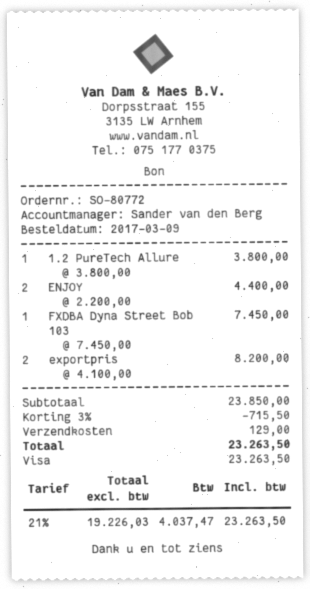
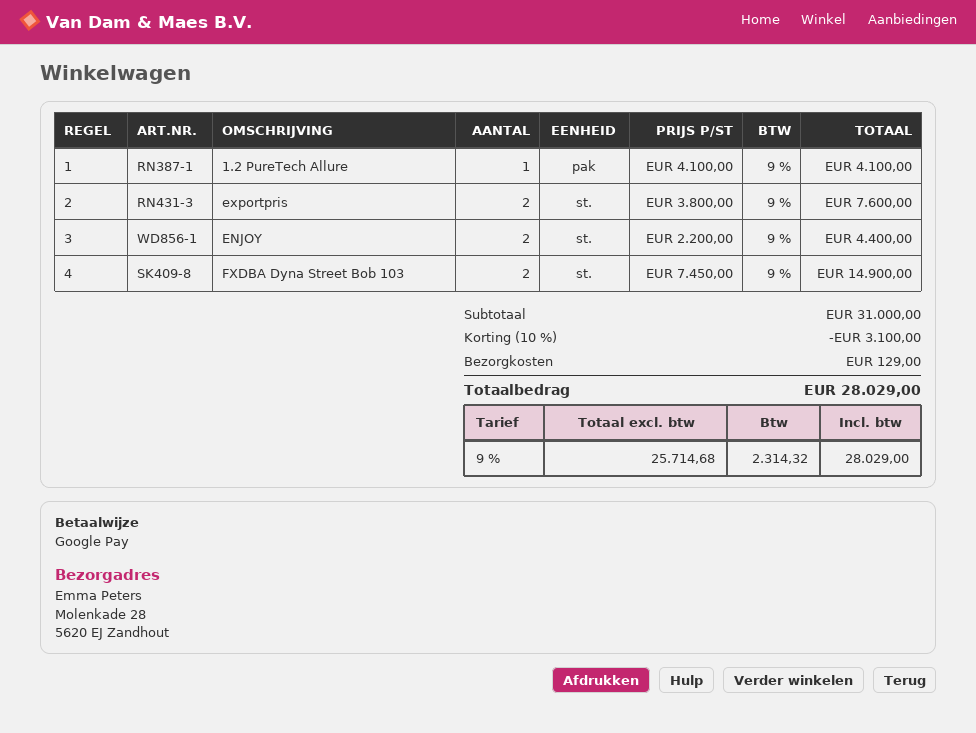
payment method: Visa -> Google Pay
1.2 PureTech Allure: 1 x 3800.00 = 3800.00 -> 1 x 4100.00 = 4100.00
FXDBA Dyna Street Bob 103: 1 x 7450.00 = 7450.00 -> 2 x 7450.00 = 14900.00
exportpris: 2 x 4100.00 = 8200.00 -> 2 x 3800.00 = 7600.00
subtotal: 23850.00 -> 31000.00
discount: 3% = 715.50 -> 10% = 3100.00
net: 19226.03 -> 25714.68
tax: 21% = 4037.47 -> 9% = 2314.32
total: 23263.50 -> 28029.00

